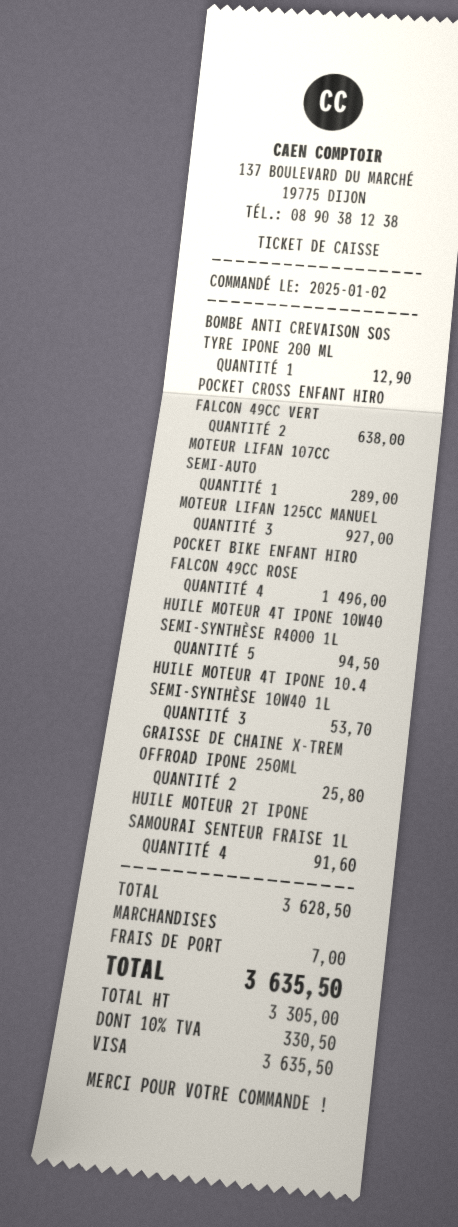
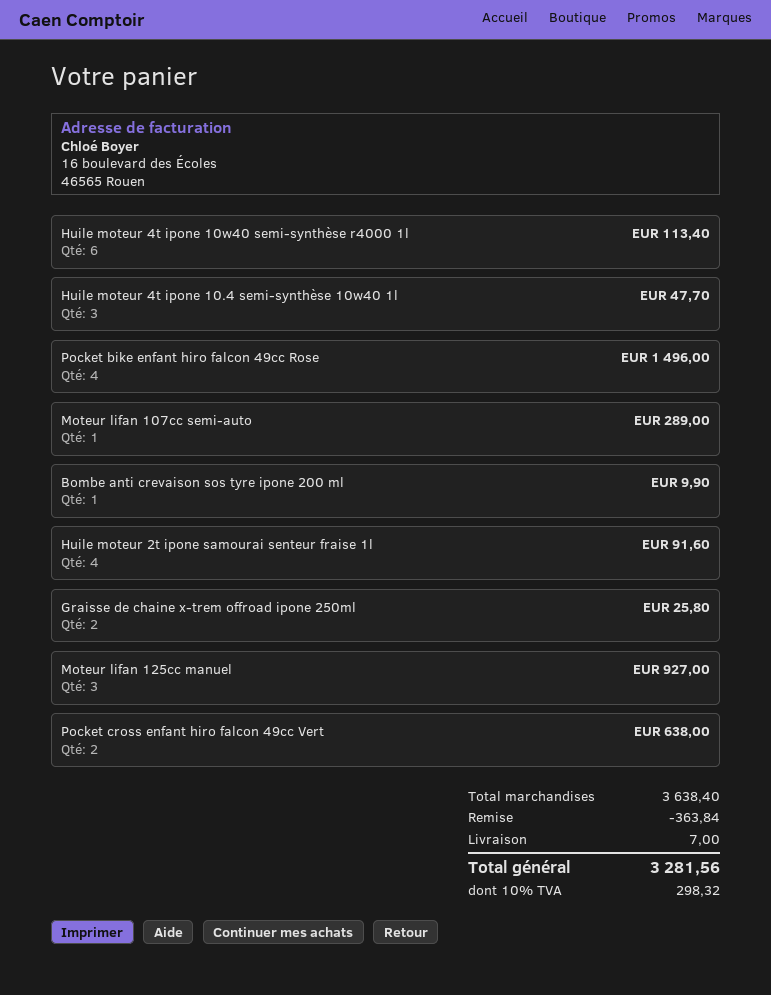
BOMBE ANTI CREVAISON SOS TYRE IPONE 200 ML: 1 for 12.90 -> 1 for 9.90
HUILE MOTEUR 4T IPONE 10W40 SEMI-SYNTHÈSE R4000 1L: 5 for 94.50 -> 6 for 113.40
HUILE MOTEUR 4T IPONE 10.4 SEMI-SYNTHÈSE 10W40 1L: 3 for 53.70 -> 3 for 47.70
subtotal: 3628.50 -> 3638.40
discount: none -> 363.84
tax: 10% = 330.50 -> 10% = 298.32
total: 3635.50 -> 3281.56

